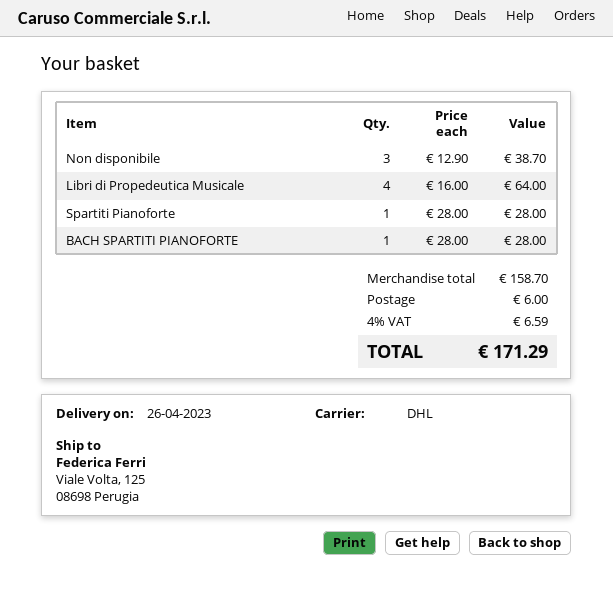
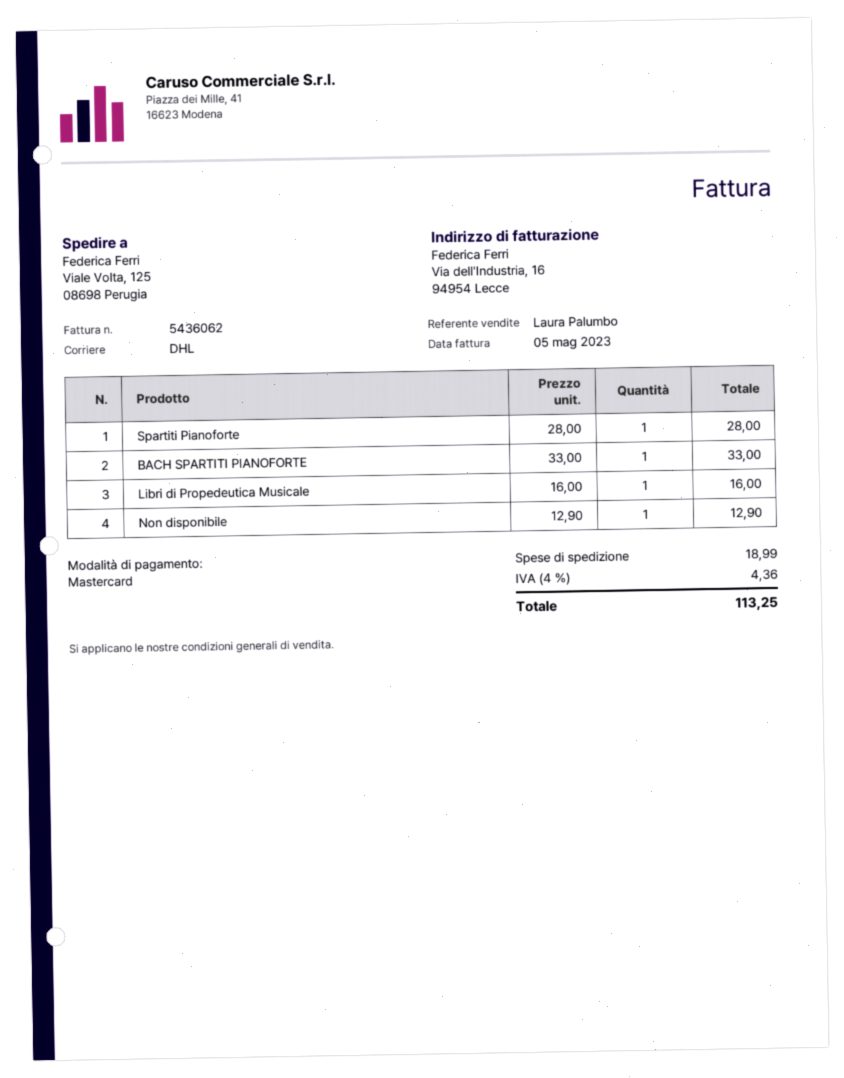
Non disponibile: 3 x 12.90 = 38.70 -> 1 x 12.90 = 12.90
Libri di Propedeutica Musicale: 4 x 16.00 = 64.00 -> 1 x 16.00 = 16.00
BACH SPARTITI PIANOFORTE: 1 x 28.00 = 28.00 -> 1 x 33.00 = 33.00
shipping: 6.00 -> 18.99
tax: 4% = 6.59 -> 4% = 4.36
total: 171.29 -> 113.25

